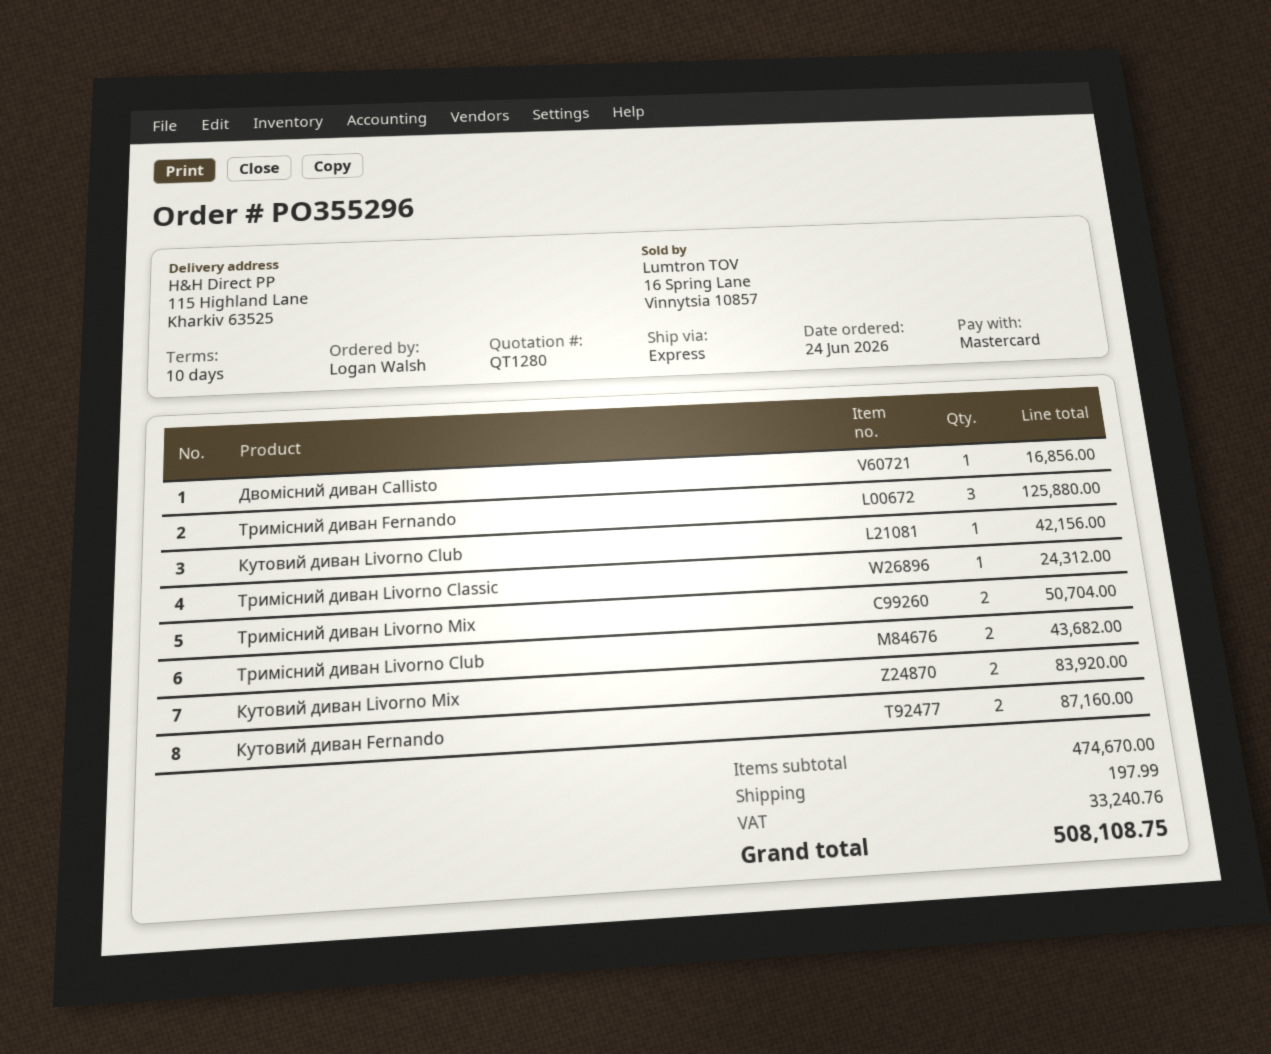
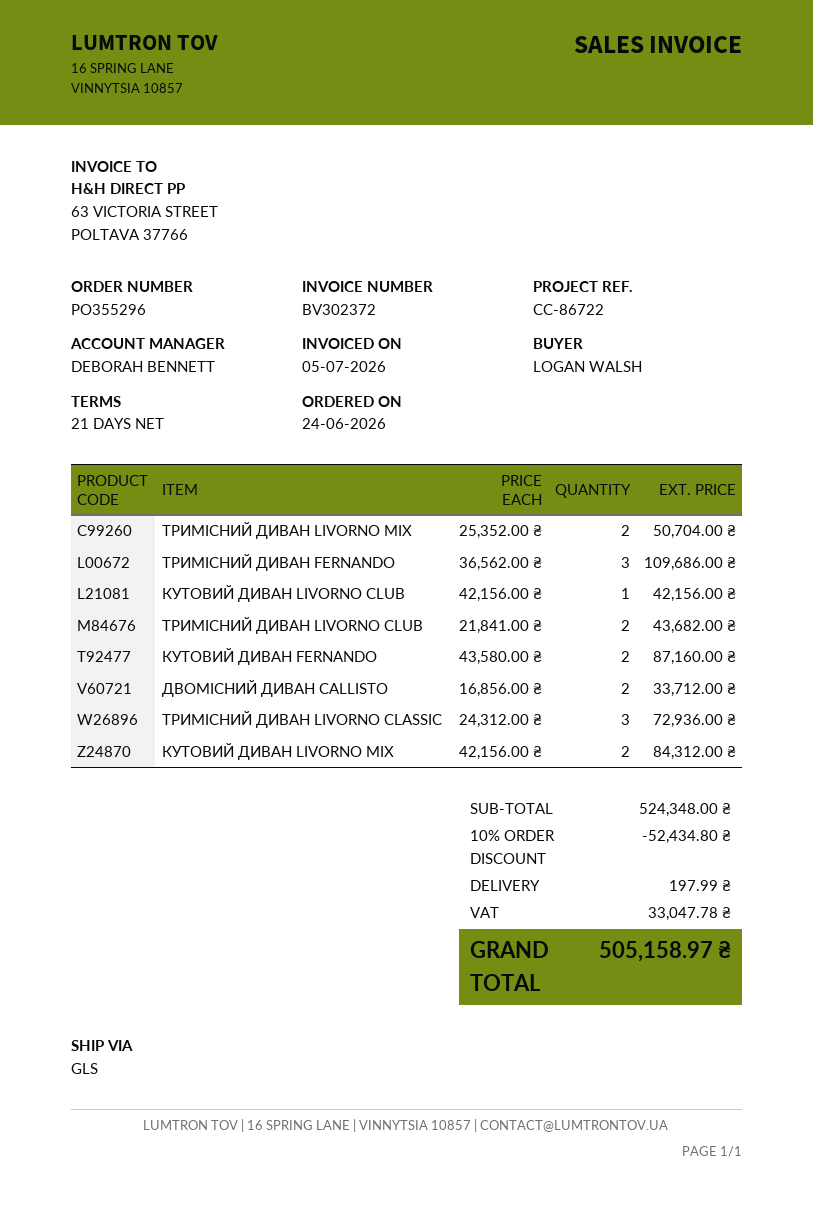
payment terms: 10 days -> 21 days
shipping method: express -> GLS
Двомісний диван Callisto: 1 for 16856.00 -> 2 for 33712.00
Тримісний диван Fernando: 3 for 125880.00 -> 3 for 109686.00
Тримісний диван Livorno Classic: 1 for 24312.00 -> 3 for 72936.00
Кутовий диван Livorno Mix: 2 for 83920.00 -> 2 for 84312.00
subtotal: 474670.00 -> 524348.00
discount: none -> 10% = 52434.80
tax: 33240.76 -> 33047.78
total: 508108.75 -> 505158.97

